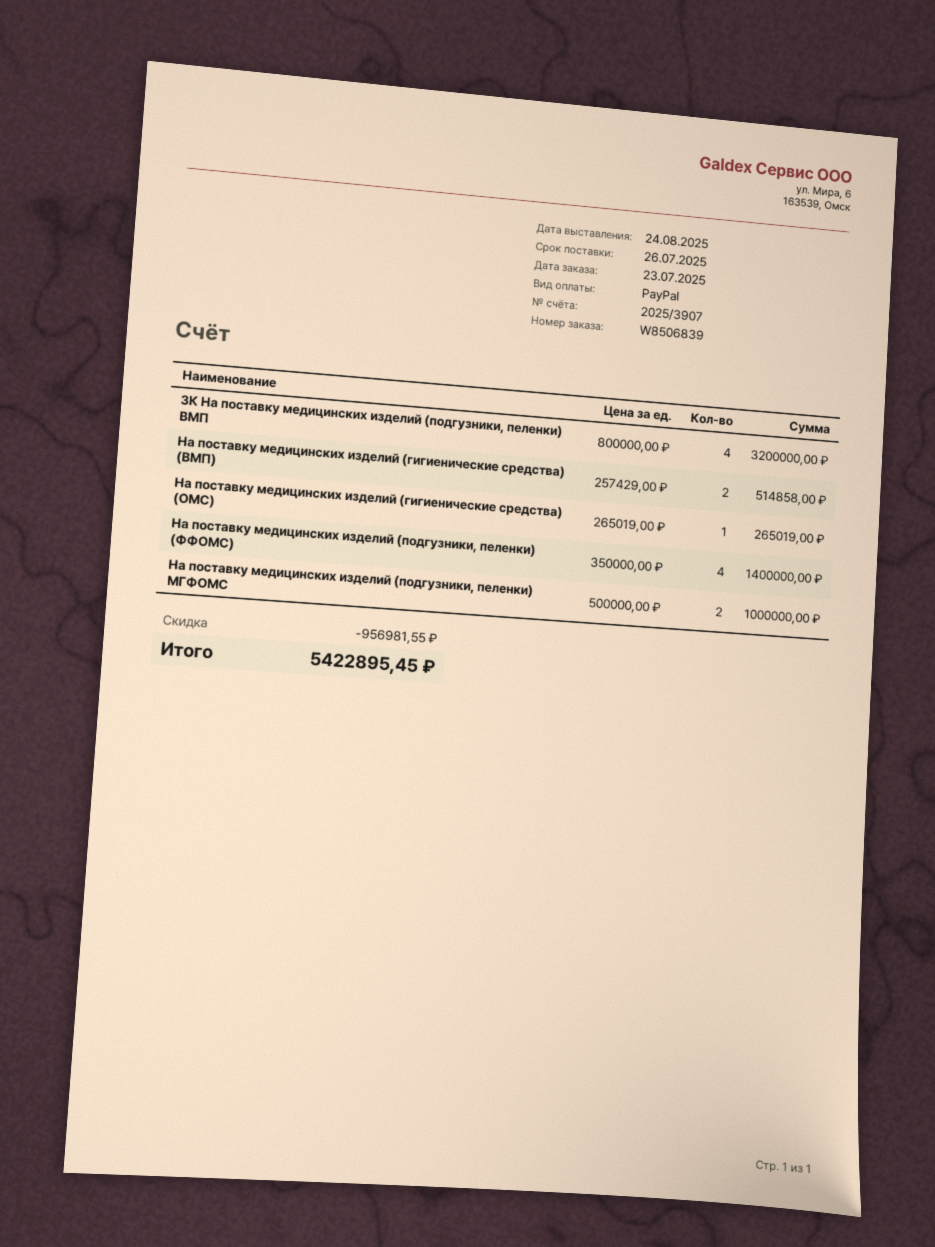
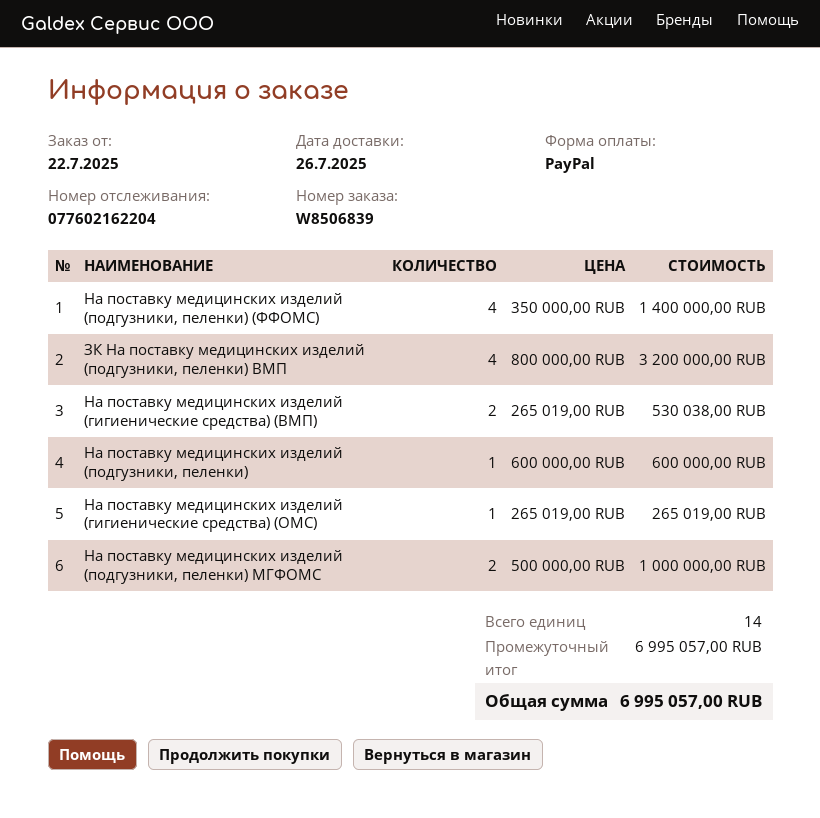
order date: 2025-07-23 -> 2025-07-22
На поставку медицинских изделий (гигиенические средства) (ВМП): 2 x 257429.00 = 514858.00 -> 2 x 265019.00 = 530038.00
На поставку медицинских изделий (подгузники, пеленки): none -> 1 x 600000.00 = 600000.00
discount: 956981.55 -> none
total: 5422895.45 -> 6995057.00

